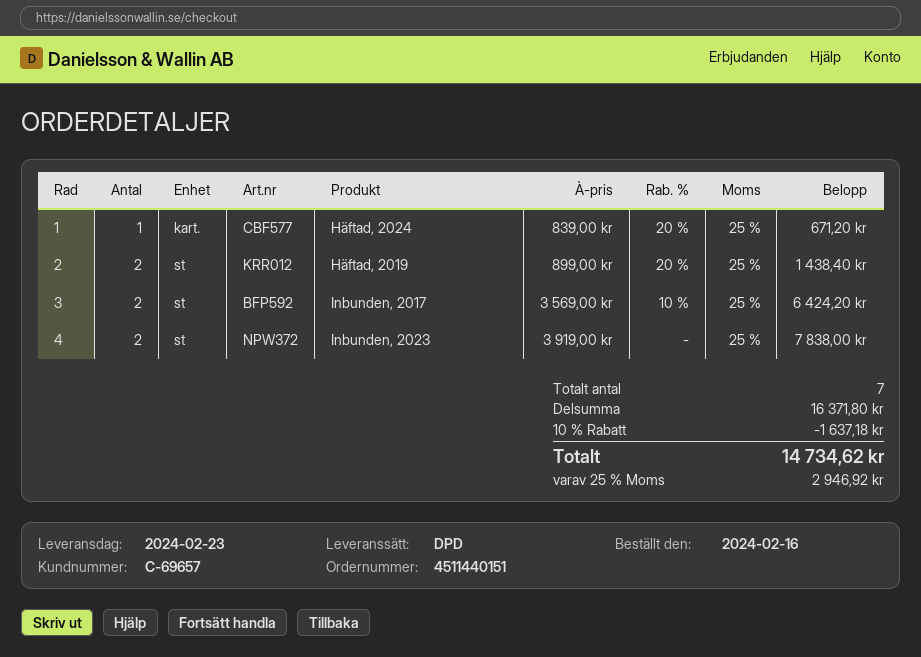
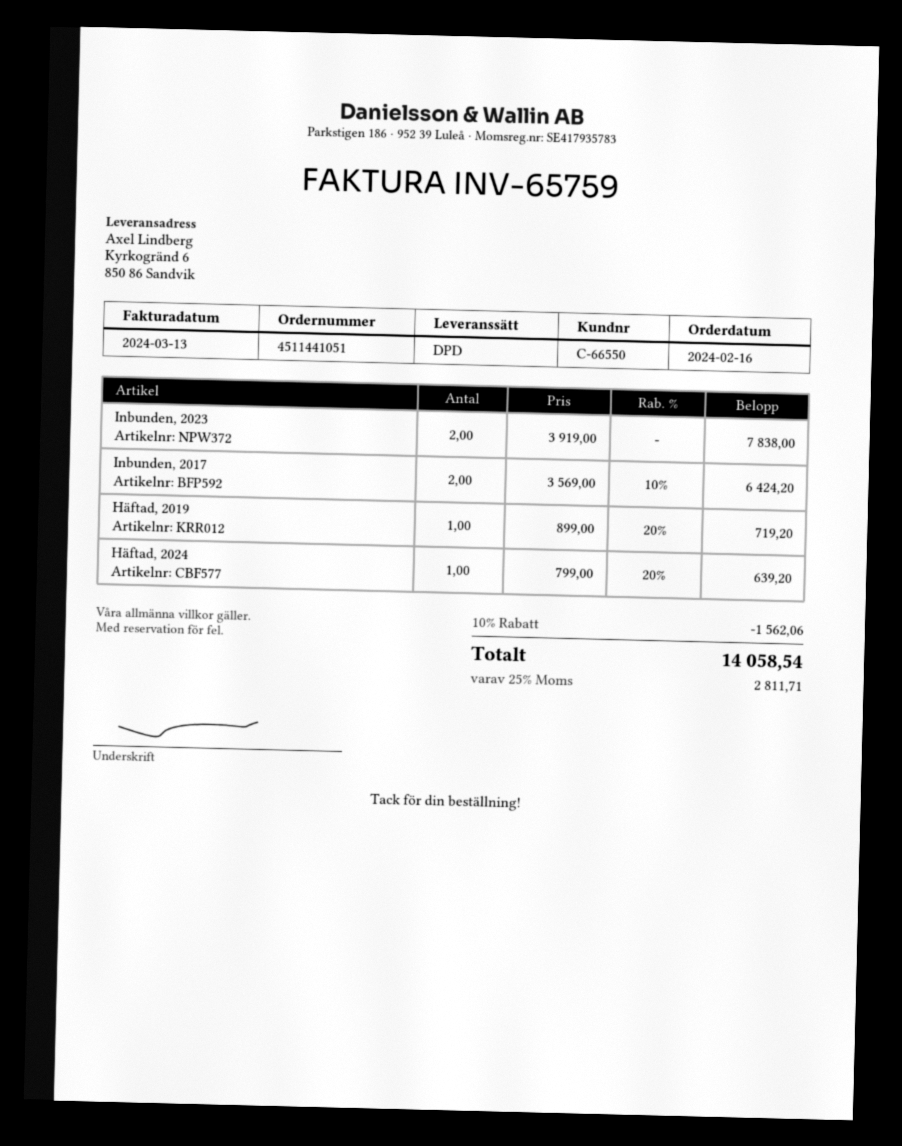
order number: 4511440151 -> 4511441051
customer number: C-69657 -> C-66550
Häftad, 2024: 1 x 839.00 - 20% = 671.20 -> 1 x 799.00 - 20% = 639.20
Häftad, 2019: 2 x 899.00 - 20% = 1438.40 -> 1 x 899.00 - 20% = 719.20
discount: 10% = 1637.18 -> 10% = 1562.06
tax: 25% = 2946.92 -> 25% = 2811.71
total: 14734.62 -> 14058.54

